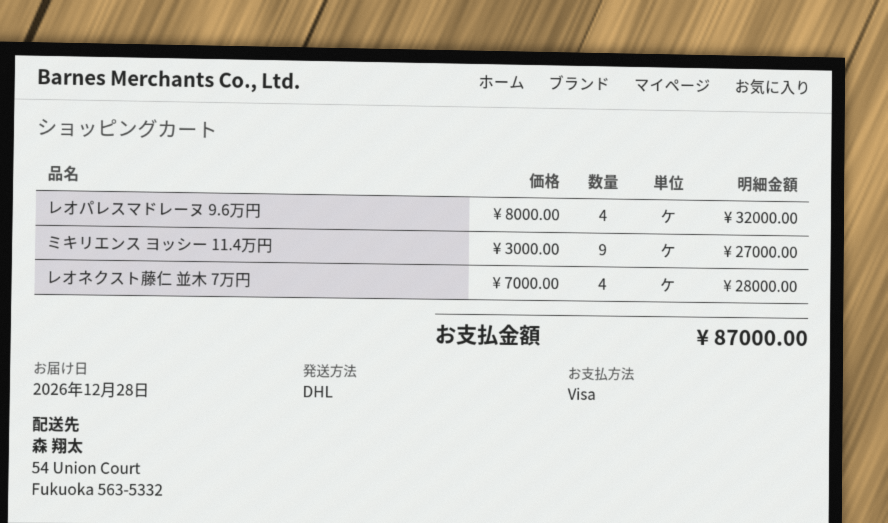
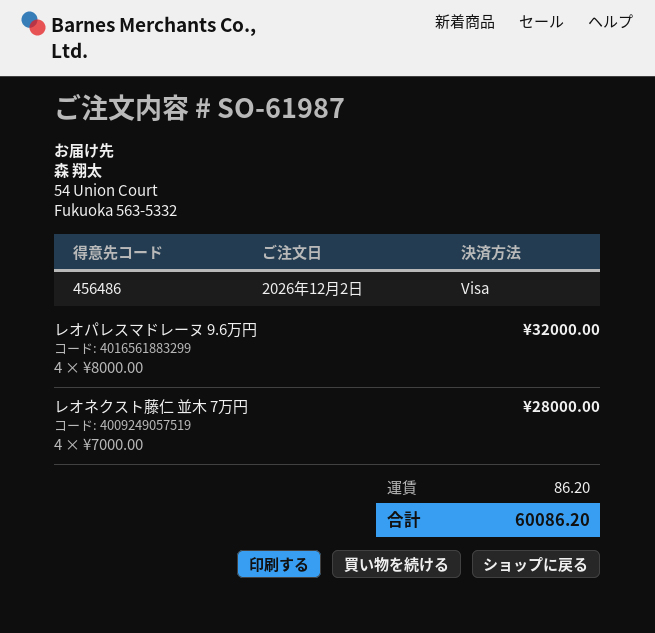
ミキリエンス ヨッシー 11.4万円: 9 x 3000.00 = 27000.00 -> none
shipping: none -> 86.20
total: 87000.00 -> 60086.20

